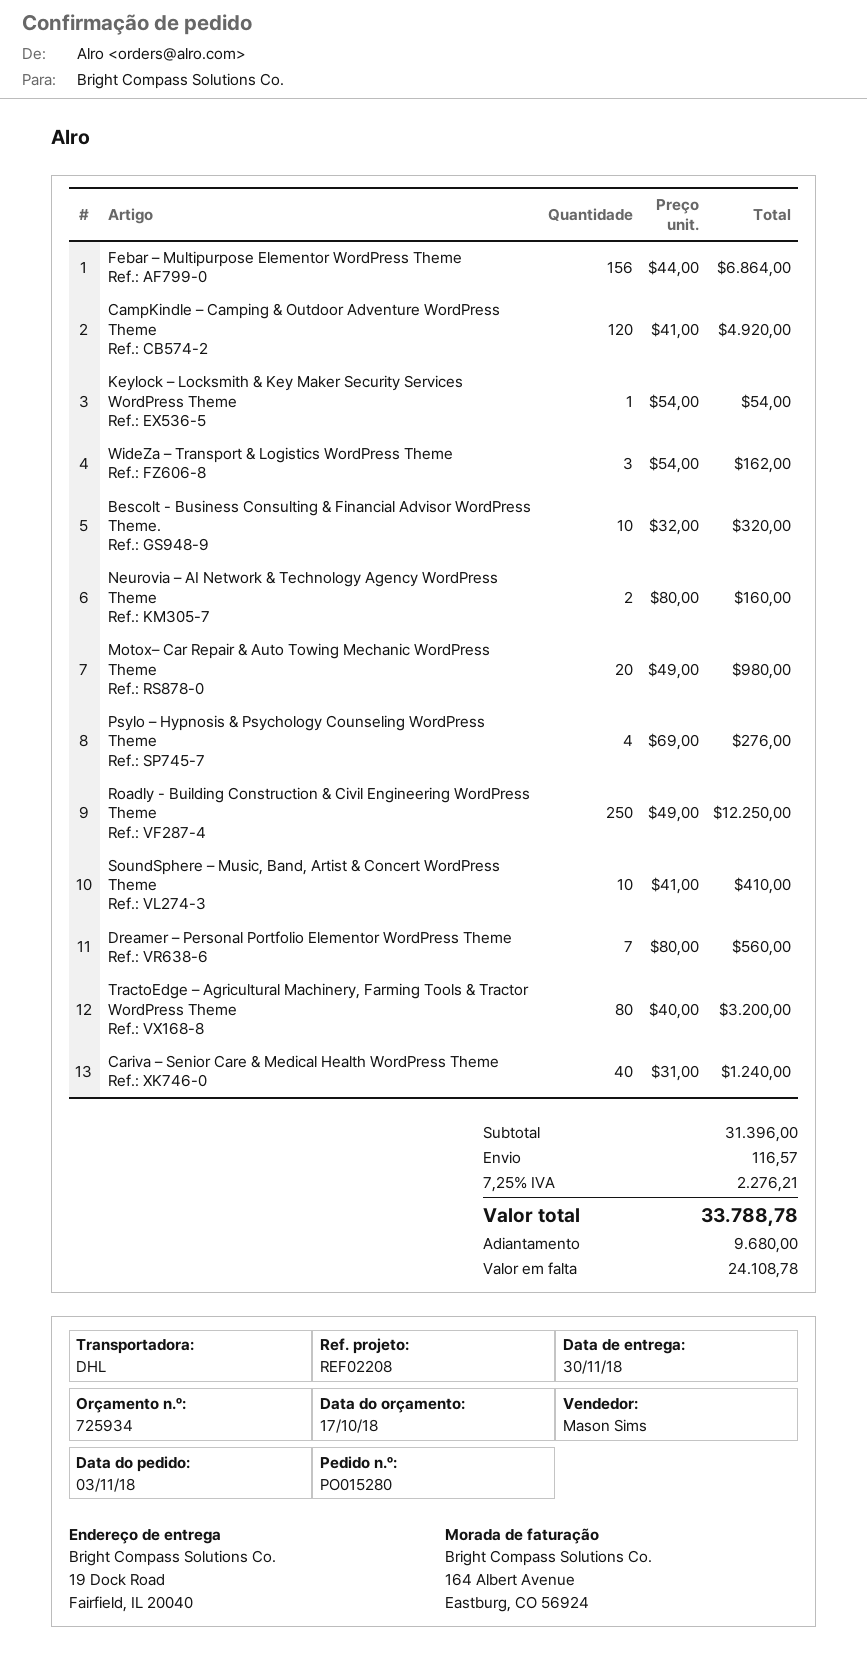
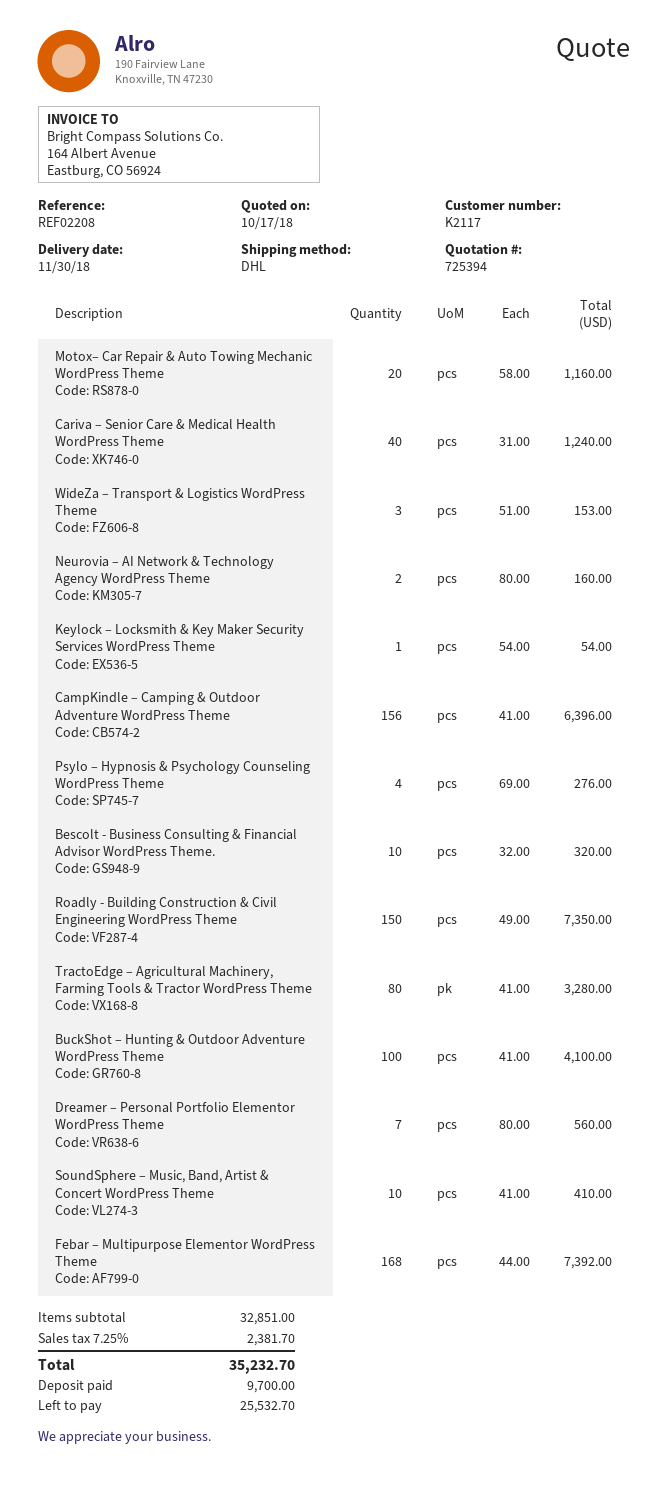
quote number: 725934 -> 725394
Febar – Multipurpose Elementor WordPress Theme: 156 x 44.00 = 6864.00 -> 168 x 44.00 = 7392.00
CampKindle – Camping & Outdoor Adventure WordPress Theme: 120 x 41.00 = 4920.00 -> 156 x 41.00 = 6396.00
WideZa – Transport & Logistics WordPress Theme: 3 x 54.00 = 162.00 -> 3 x 51.00 = 153.00
Motox– Car Repair & Auto Towing Mechanic WordPress Theme: 20 x 49.00 = 980.00 -> 20 x 58.00 = 1160.00
Roadly - Building Construction & Civil Engineering WordPress Theme: 250 x 49.00 = 12250.00 -> 150 x 49.00 = 7350.00
TractoEdge – Agricultural Machinery, Farming Tools & Tractor WordPress Theme: 80 x 40.00 = 3200.00 -> 80 x 41.00 = 3280.00
BuckShot – Hunting & Outdoor Adventure WordPress Theme: none -> 100 x 41.00 = 4100.00
subtotal: 31396.00 -> 32851.00
shipping: 116.57 -> none
tax: 7.25% = 2276.21 -> 7.25% = 2381.70
total: 33788.78 -> 35232.70
deposit: 9680.00 -> 9700.00
balance: 24108.78 -> 25532.70

